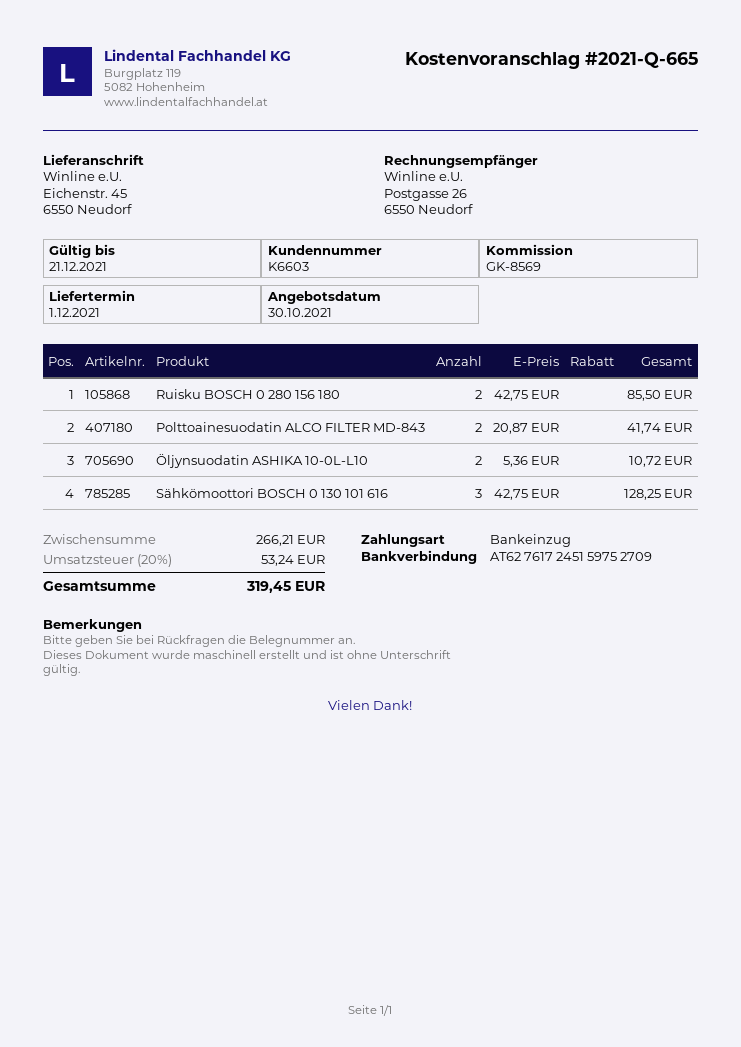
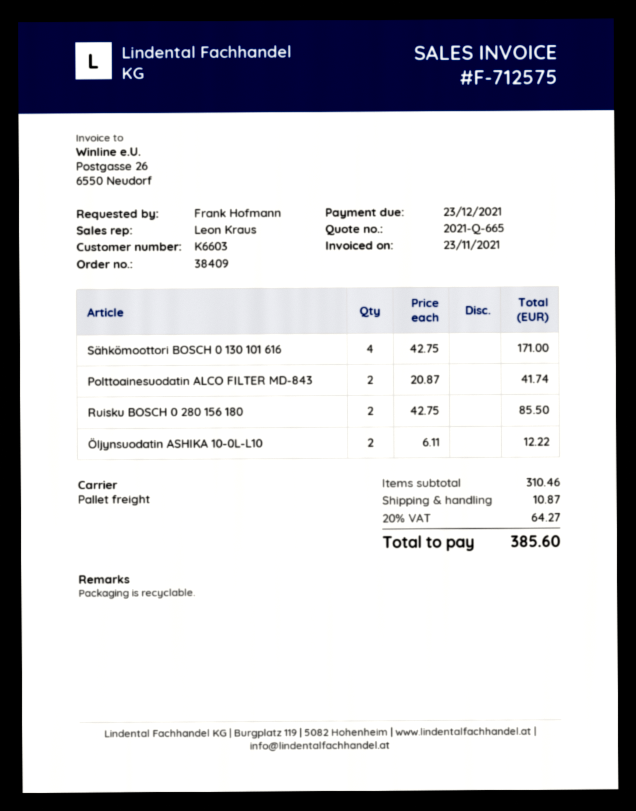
Öljynsuodatin ASHIKA 10-0L-L10: 2 x 5.36 = 10.72 -> 2 x 6.11 = 12.22
Sähkömoottori BOSCH 0 130 101 616: 3 x 42.75 = 128.25 -> 4 x 42.75 = 171.00
subtotal: 266.21 -> 310.46
shipping: none -> 10.87
tax: 20% = 53.24 -> 20% = 64.27
total: 319.45 -> 385.60

